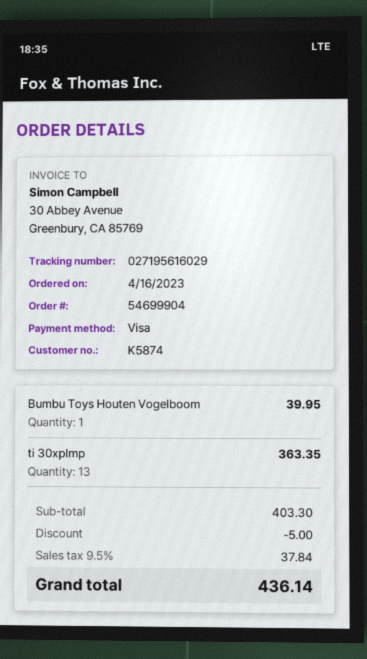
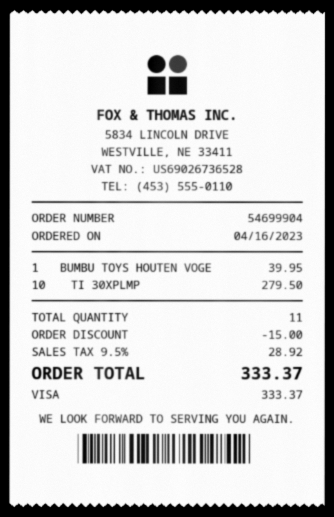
ti 30xplmp: 13 for 363.35 -> 10 for 279.50
discount: 5.00 -> 15.00
tax: 9.5% = 37.84 -> 9.5% = 28.92
total: 436.14 -> 333.37

